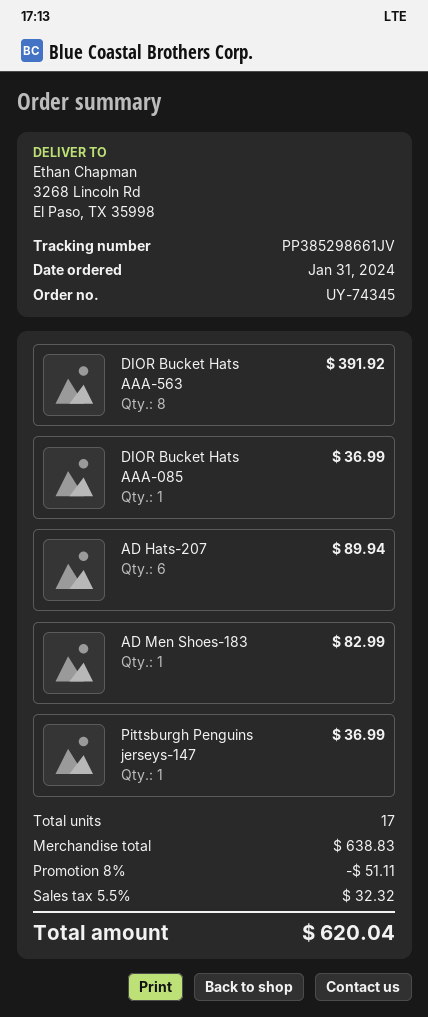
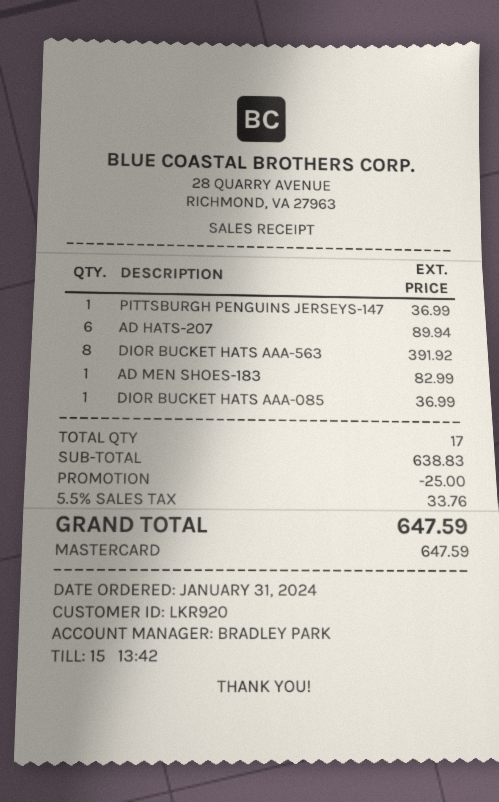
discount: 51.11 -> 25.00
tax: 5.5% = 32.32 -> 5.5% = 33.76
total: 620.04 -> 647.59

